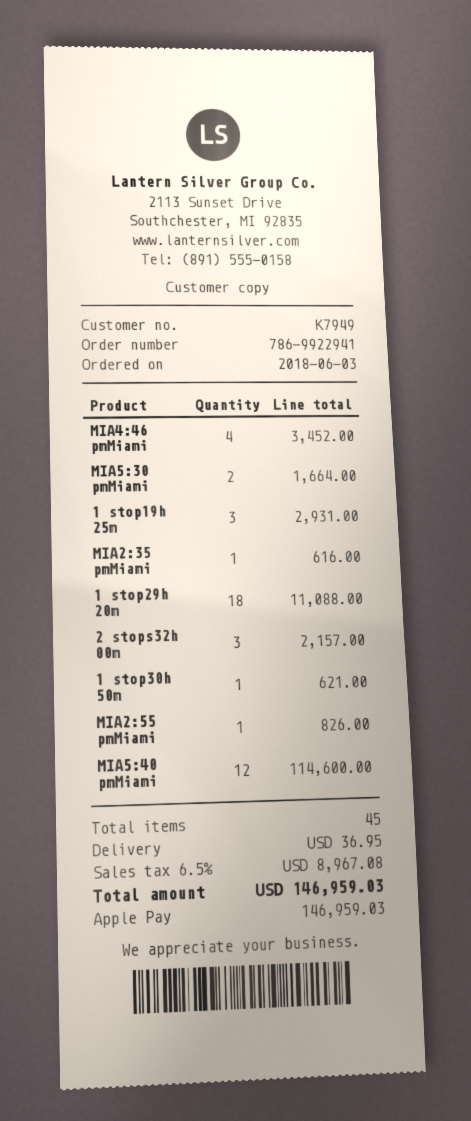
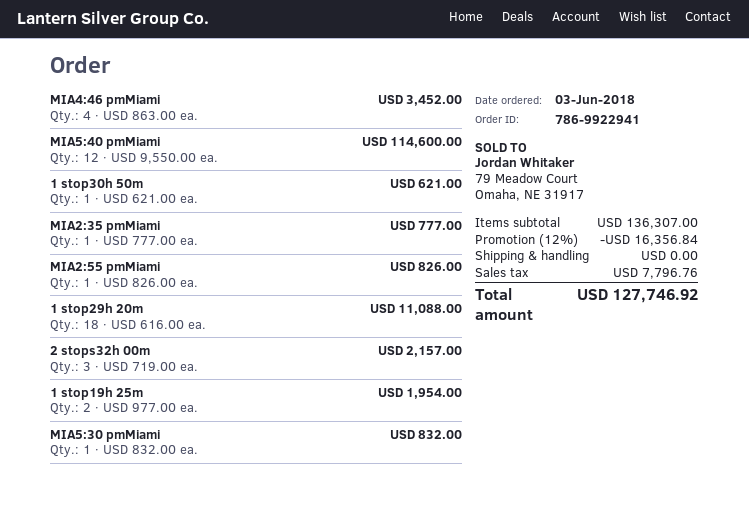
MIA5:30 pmMiami: 2 for 1664.00 -> 1 for 832.00
1 stop19h 25m: 3 for 2931.00 -> 2 for 1954.00
MIA2:35 pmMiami: 1 for 616.00 -> 1 for 777.00
discount: none -> 12% = 16356.84
shipping: 36.95 -> 0.00
tax: 8967.08 -> 7796.76
total: 146959.03 -> 127746.92

